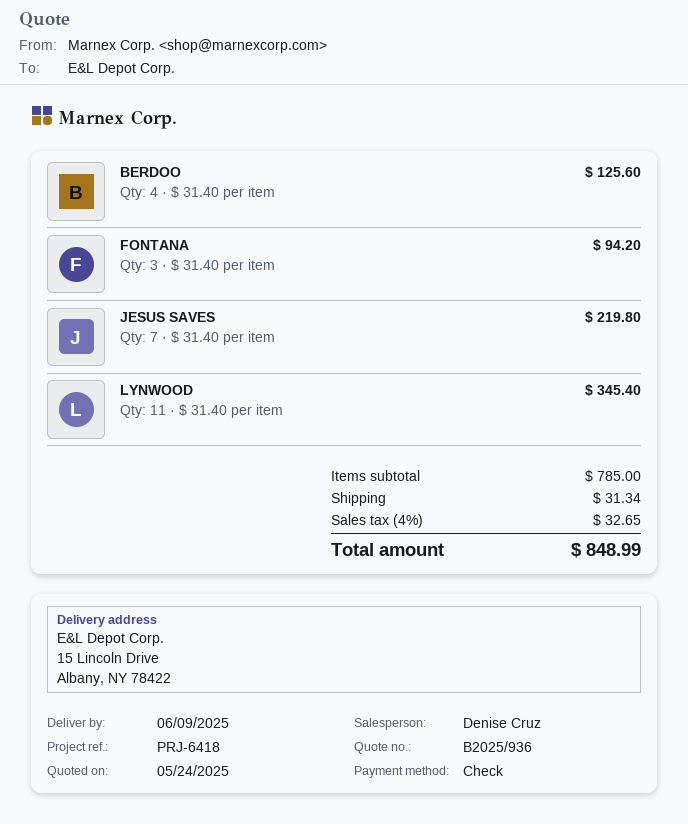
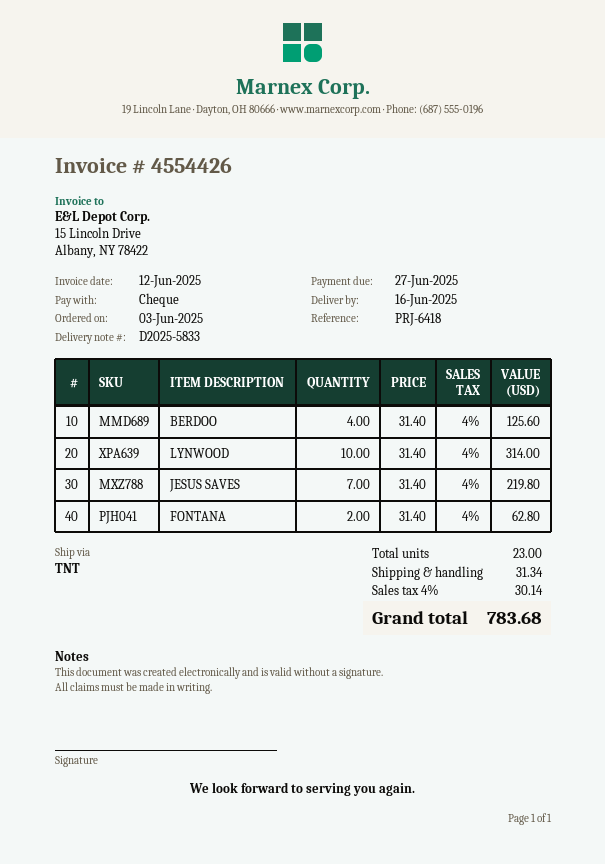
delivery date: 2025-06-09 -> 2025-06-16
FONTANA: 3 x 31.40 = 94.20 -> 2 x 31.40 = 62.80
LYNWOOD: 11 x 31.40 = 345.40 -> 10 x 31.40 = 314.00
tax: 4% = 32.65 -> 4% = 30.14
total: 848.99 -> 783.68

